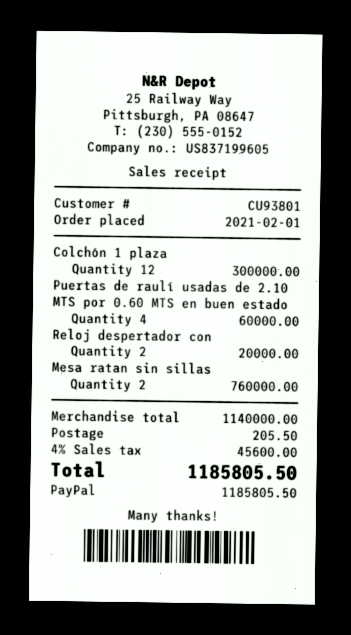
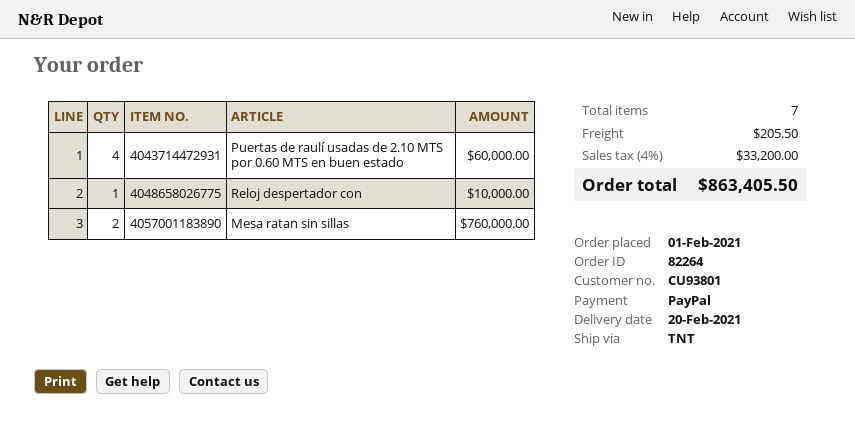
Colchón 1 plaza: 12 for 300000.00 -> none
Reloj despertador con: 2 for 20000.00 -> 1 for 10000.00
tax: 4% = 45600.00 -> 4% = 33200.00
total: 1185805.50 -> 863405.50

